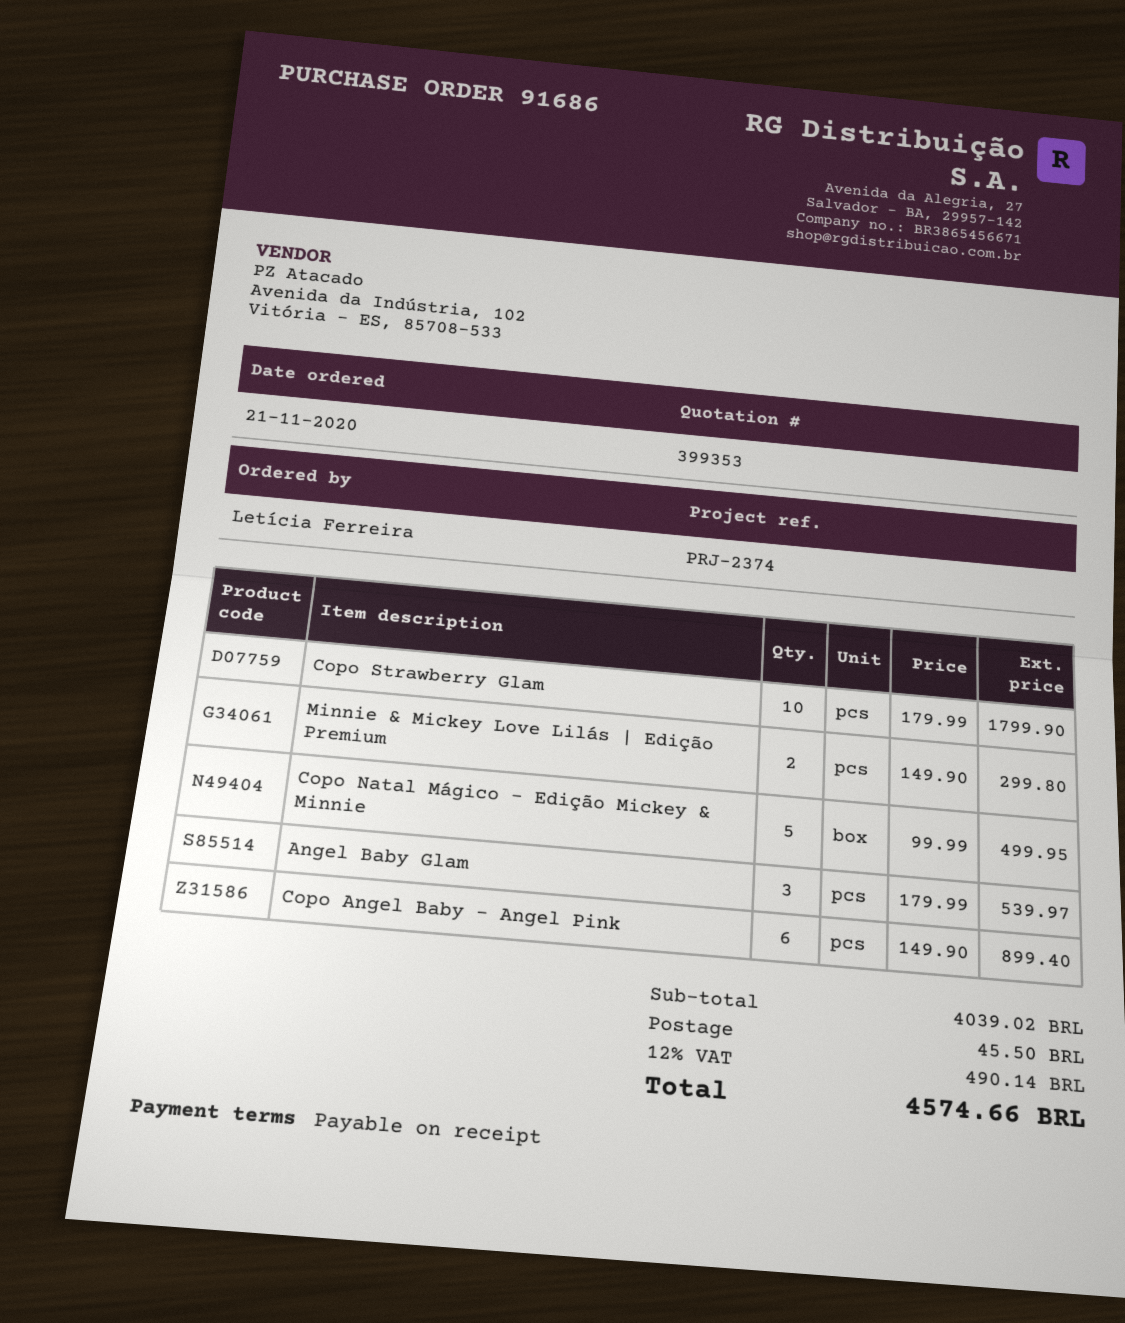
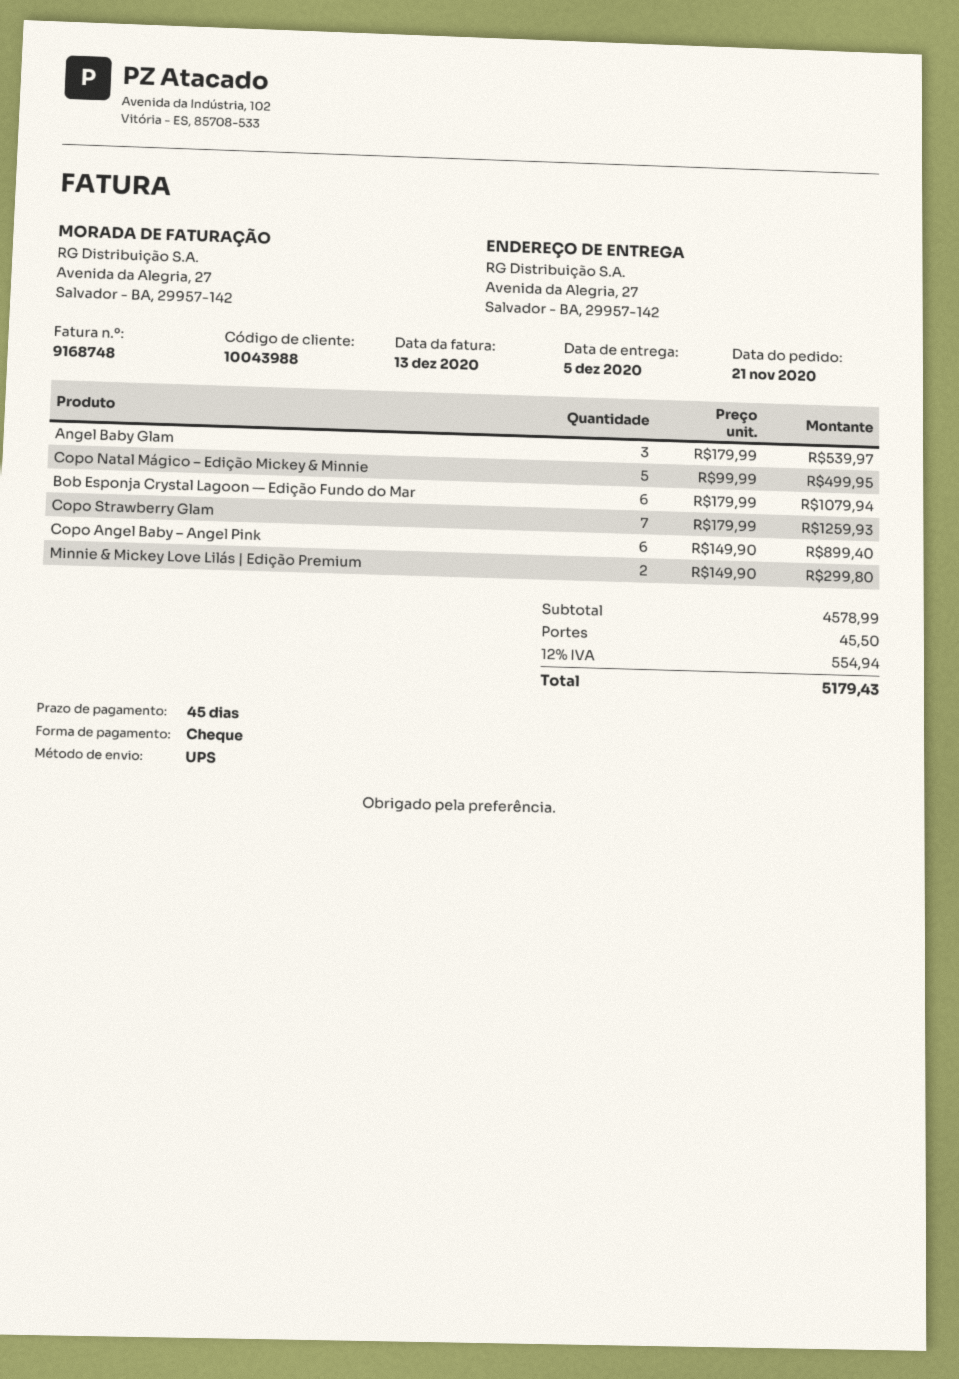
payment terms: on receipt -> 45 days
Copo Strawberry Glam: 10 x 179.99 = 1799.90 -> 7 x 179.99 = 1259.93
Bob Esponja Crystal Lagoon — Edição Fundo do Mar: none -> 6 x 179.99 = 1079.94
subtotal: 4039.02 -> 4578.99
tax: 12% = 490.14 -> 12% = 554.94
total: 4574.66 -> 5179.43

